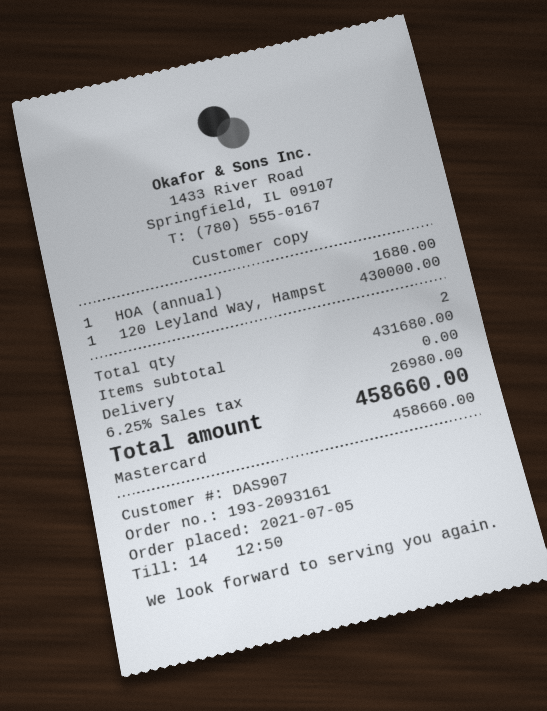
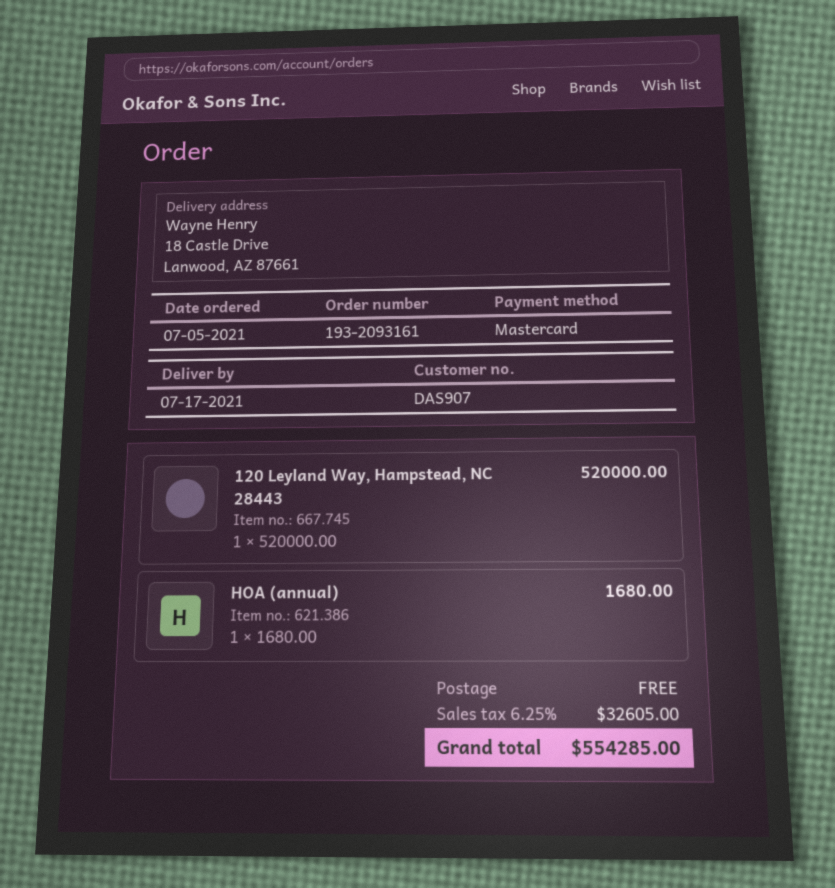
120 Leyland Way, Hampst: 1 x 430000.00 = 430000.00 -> 1 x 520000.00 = 520000.00
tax: 6.25% = 26980.00 -> 6.25% = 32605.00
total: 458660.00 -> 554285.00

